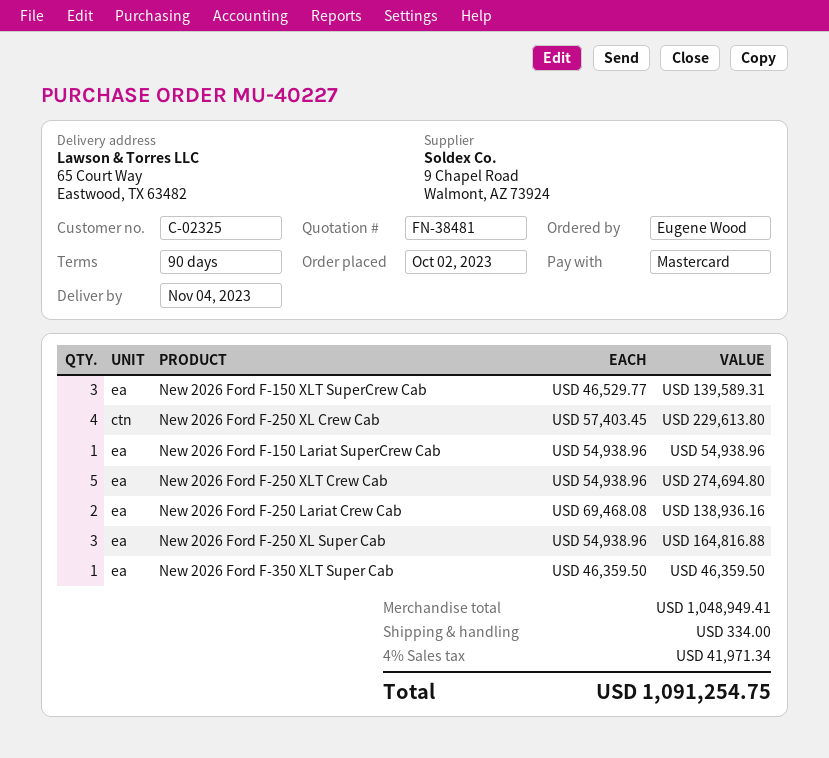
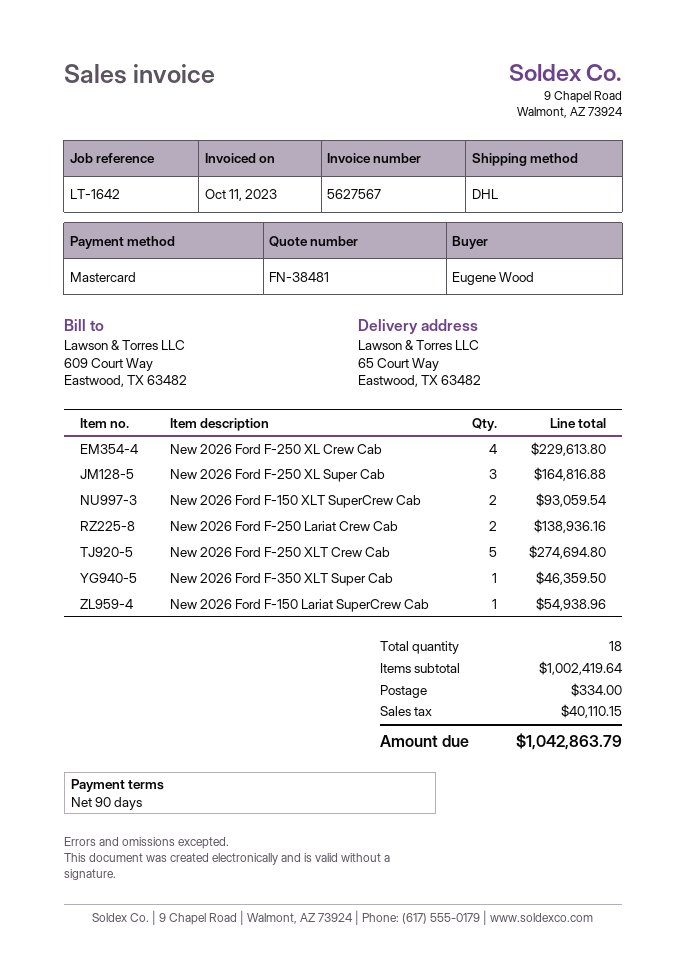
New 2026 Ford F-150 XLT SuperCrew Cab: 3 for 139589.31 -> 2 for 93059.54
subtotal: 1048949.41 -> 1002419.64
tax: 41971.34 -> 40110.15
total: 1091254.75 -> 1042863.79

